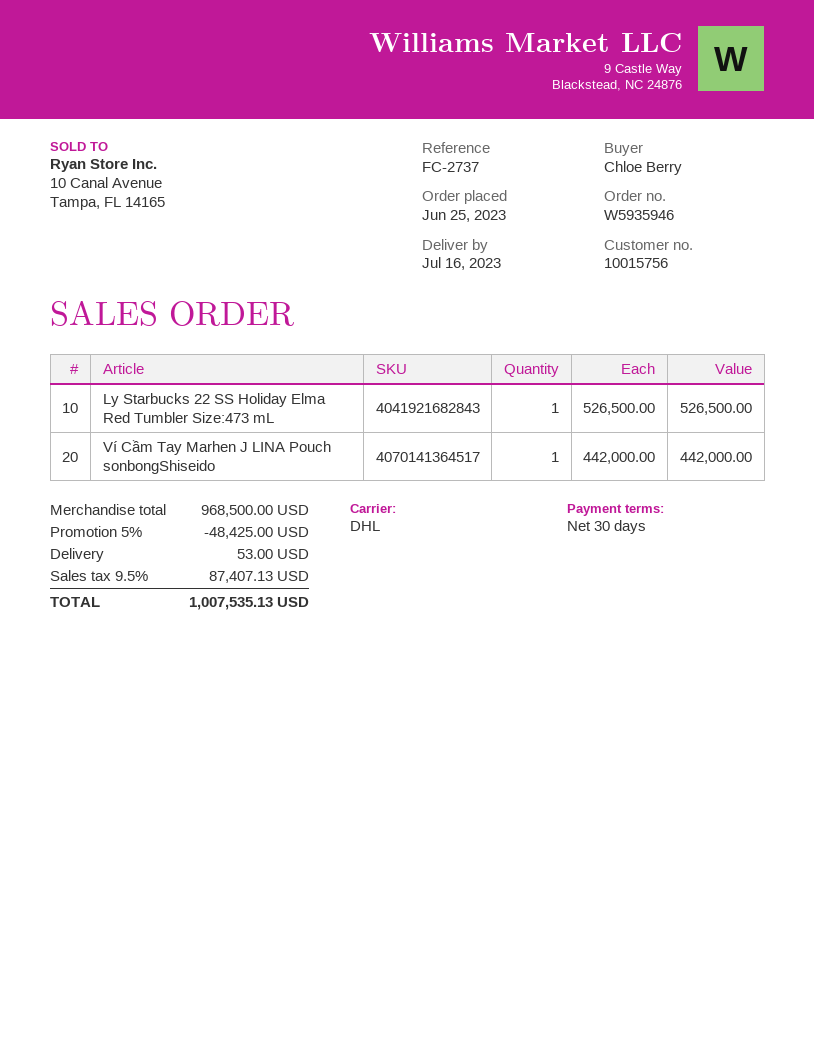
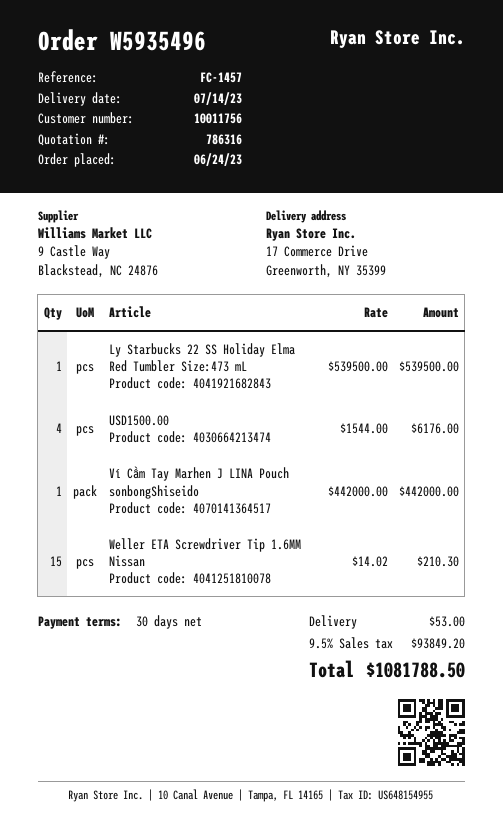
order number: W5935946 -> W5935496
order date: 2023-06-25 -> 2023-06-24
delivery date: 2023-07-16 -> 2023-07-14
customer number: 10015756 -> 10011756
reference: FC-2737 -> FC-1457
Ly Starbucks 22 SS Holiday Elma Red Tumbler Size:473 mL: 1 x 526500.00 = 526500.00 -> 1 x 539500.00 = 539500.00
USD1500.00: none -> 4 x 1544.00 = 6176.00
Weller ETA Screwdriver Tip 1.6MM Nissan: none -> 15 x 14.02 = 210.30
discount: 5% = 48425.00 -> none
tax: 9.5% = 87407.13 -> 9.5% = 93849.20
total: 1007535.13 -> 1081788.50

